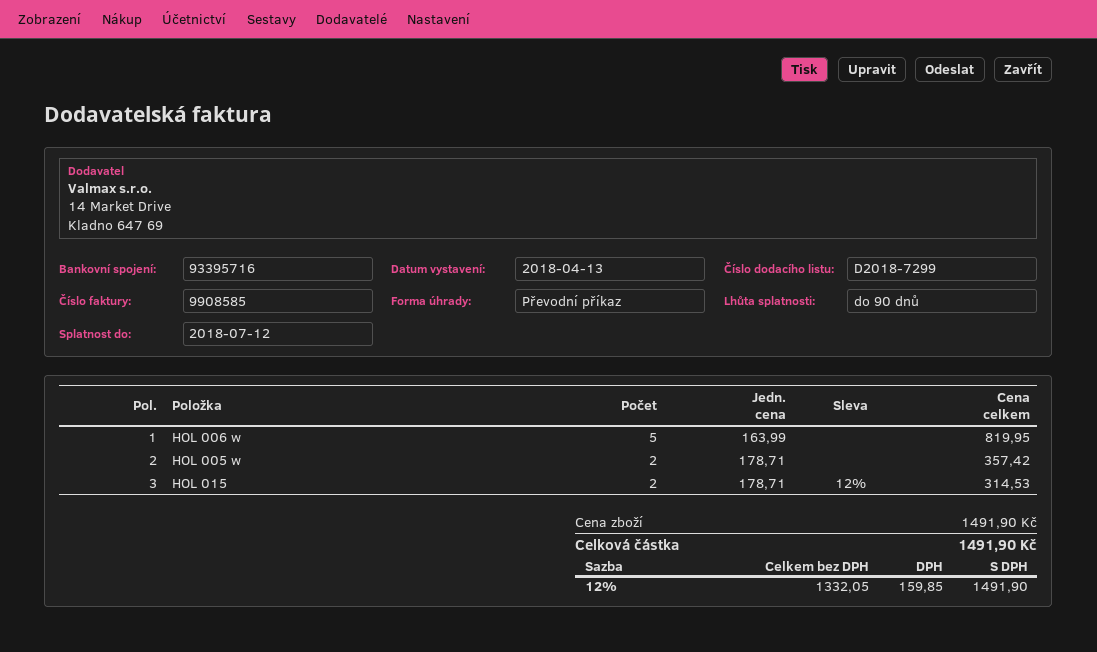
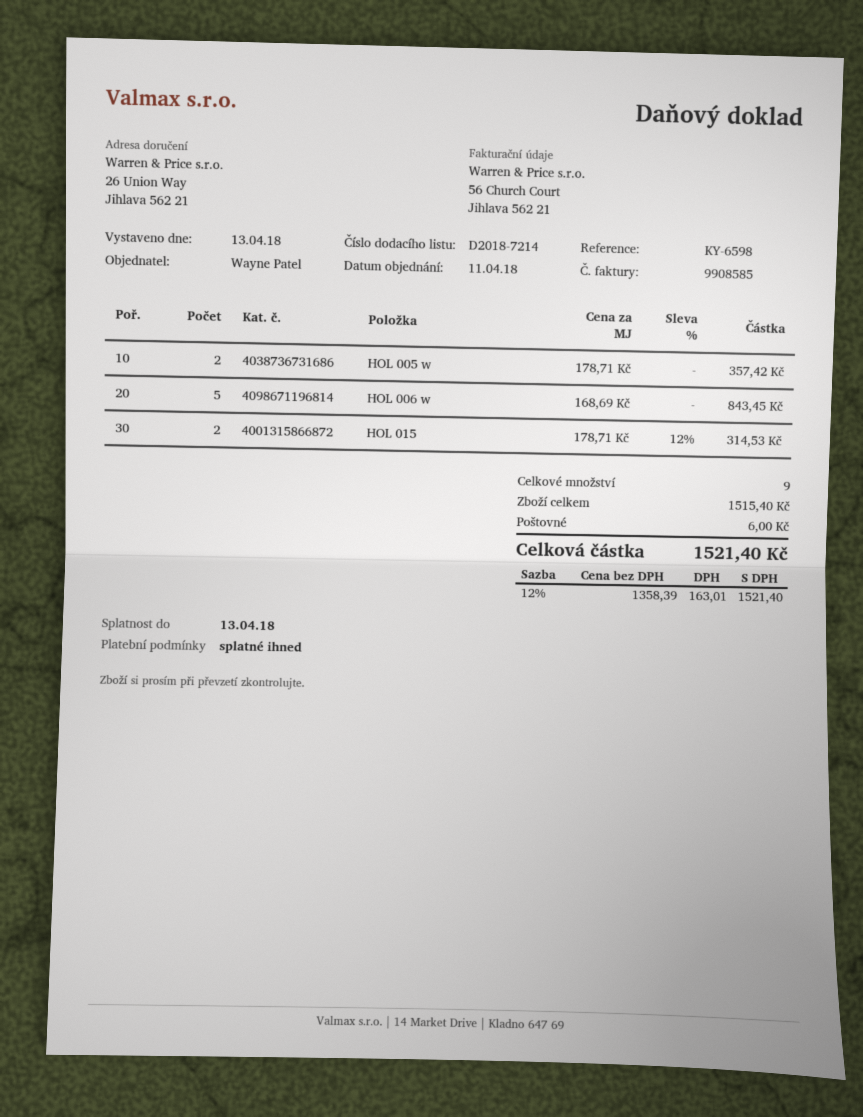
delivery note number: D2018-7299 -> D2018-7214
payment terms: 90 days -> on receipt
due date: 2018-07-12 -> 2018-04-13
HOL 006 w: 5 x 163.99 = 819.95 -> 5 x 168.69 = 843.45
subtotal: 1491.90 -> 1515.40
shipping: none -> 6.00
net: 1332.05 -> 1358.39
tax: 12% = 159.85 -> 12% = 163.01
total: 1491.90 -> 1521.40

